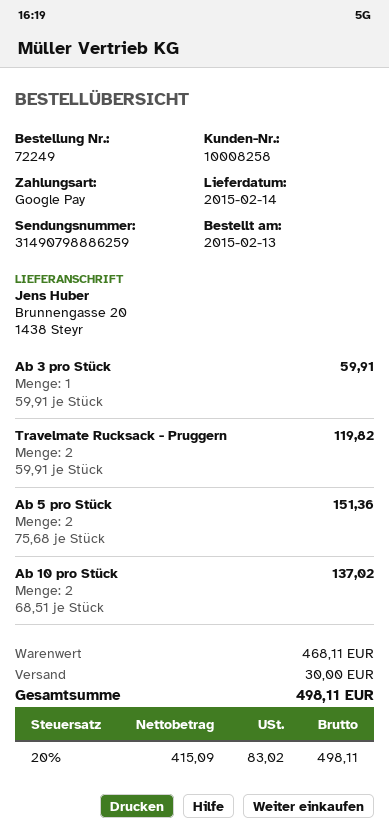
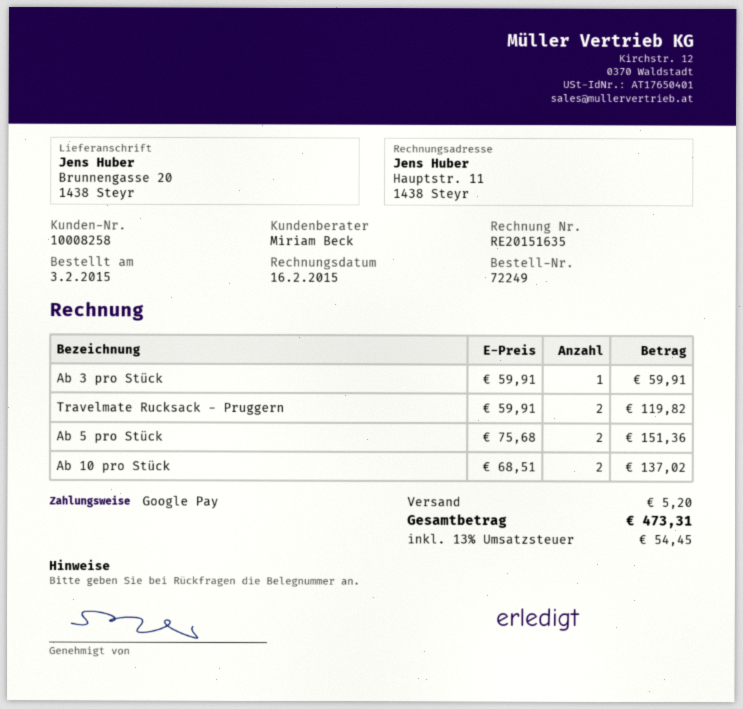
order date: 2015-02-13 -> 2015-02-03
shipping: 30.00 -> 5.20
tax: 20% = 83.02 -> 13% = 54.45
total: 498.11 -> 473.31

